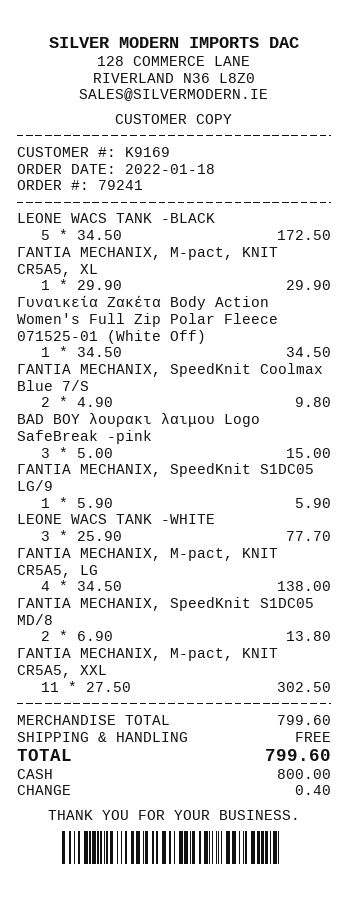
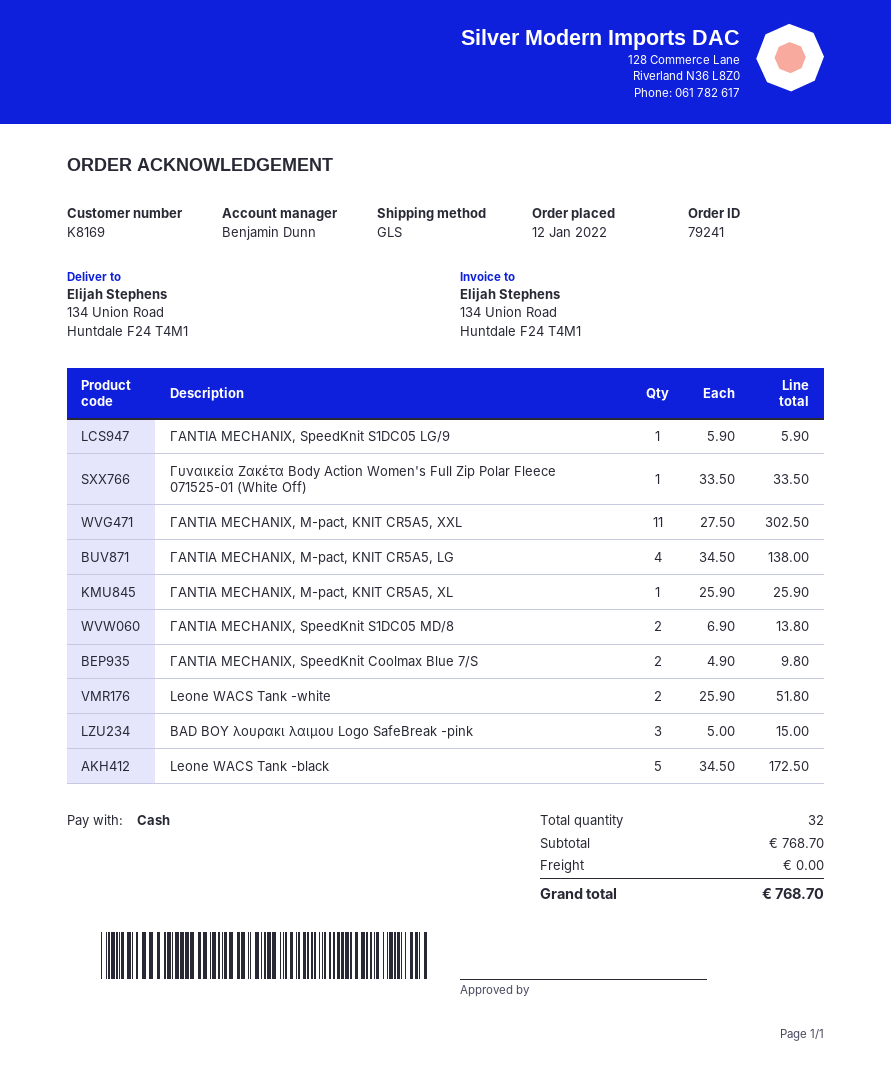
order date: 2022-01-18 -> 2022-01-12
customer number: K9169 -> K8169
ΓΑΝΤΙΑ MECHANIX, M-pact, KNIT CR5A5, XL: 1 x 29.90 = 29.90 -> 1 x 25.90 = 25.90
Γυναικεία Ζακέτα Body Action Women's Full Zip Polar Fleece 071525-01 (White Off): 1 x 34.50 = 34.50 -> 1 x 33.50 = 33.50
LEONE WACS TANK -WHITE: 3 x 25.90 = 77.70 -> 2 x 25.90 = 51.80
subtotal: 799.60 -> 768.70
total: 799.60 -> 768.70

